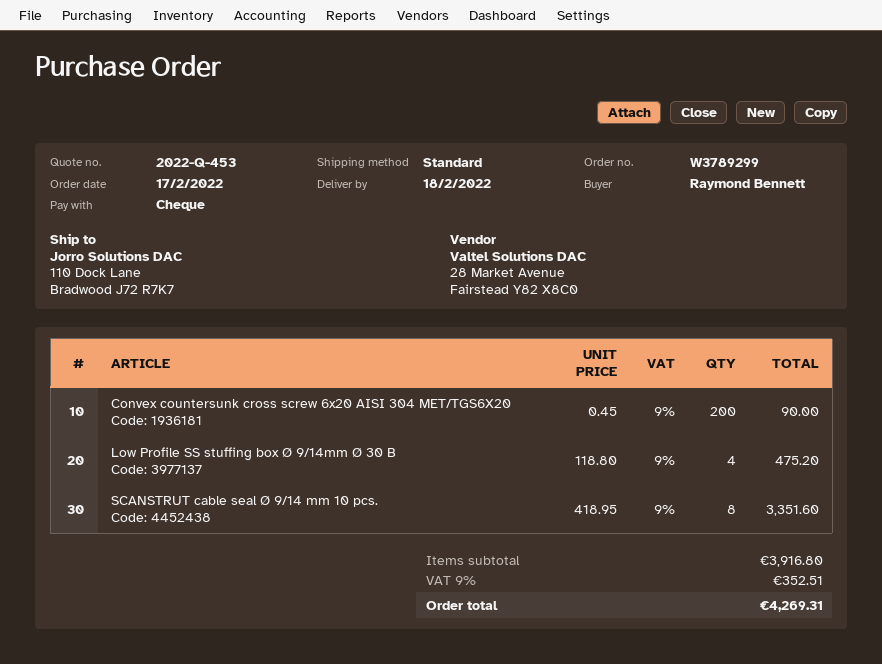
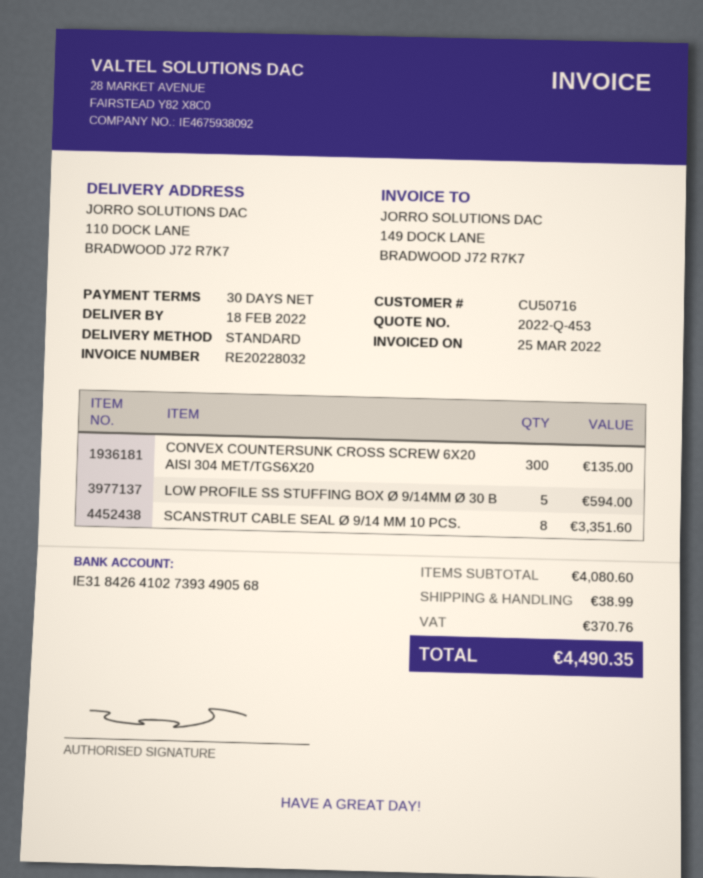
Convex countersunk cross screw 6x20 AISI 304 MET/TGS6X20: 200 for 90.00 -> 300 for 135.00
Low Profile SS stuffing box Ø 9/14mm Ø 30 B: 4 for 475.20 -> 5 for 594.00
subtotal: 3916.80 -> 4080.60
shipping: none -> 38.99
tax: 352.51 -> 370.76
total: 4269.31 -> 4490.35

